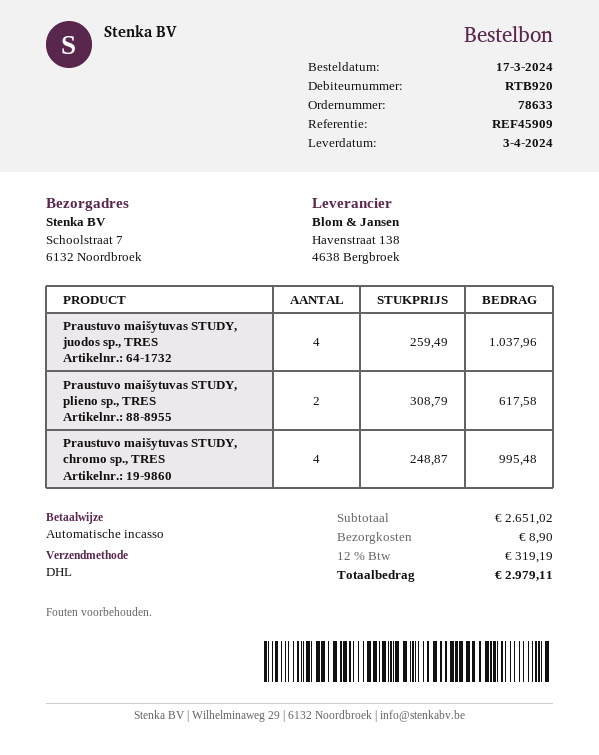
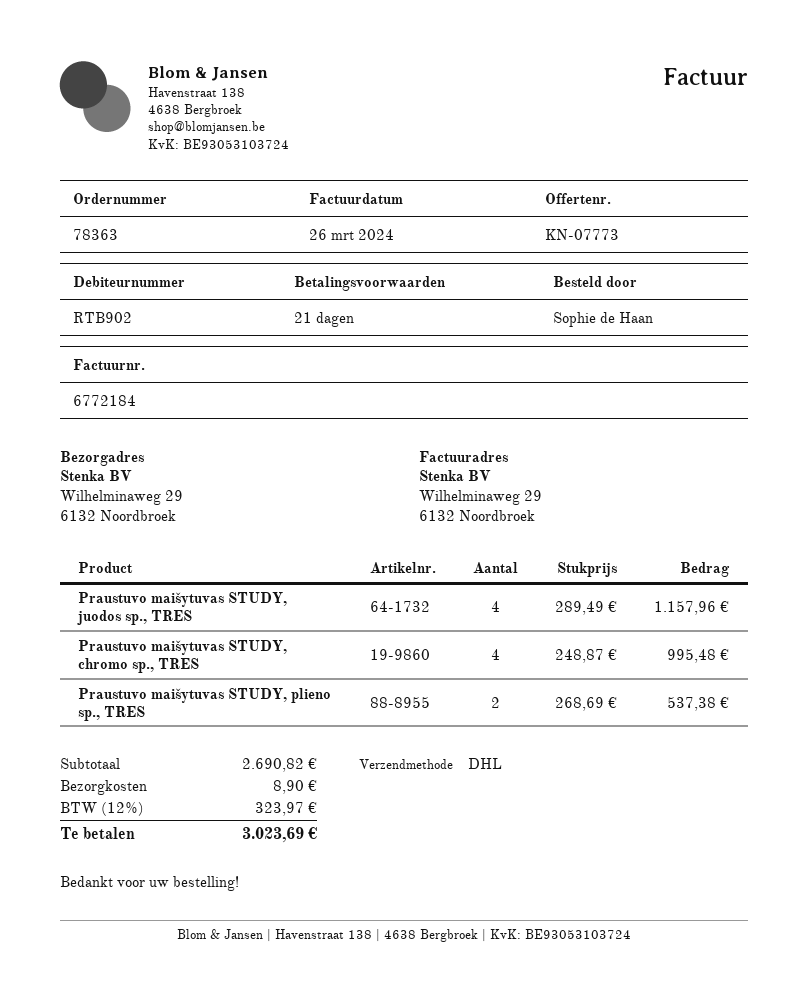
order number: 78633 -> 78363
customer number: RTB920 -> RTB902
ship to: Schoolstraat 7, 6132 Noordbroek -> Wilhelminaweg 29, 6132 Noordbroek
Praustuvo maišytuvas STUDY, juodos sp., TRES: 4 x 259.49 = 1037.96 -> 4 x 289.49 = 1157.96
Praustuvo maišytuvas STUDY, plieno sp., TRES: 2 x 308.79 = 617.58 -> 2 x 268.69 = 537.38
subtotal: 2651.02 -> 2690.82
tax: 12% = 319.19 -> 12% = 323.97
total: 2979.11 -> 3023.69

